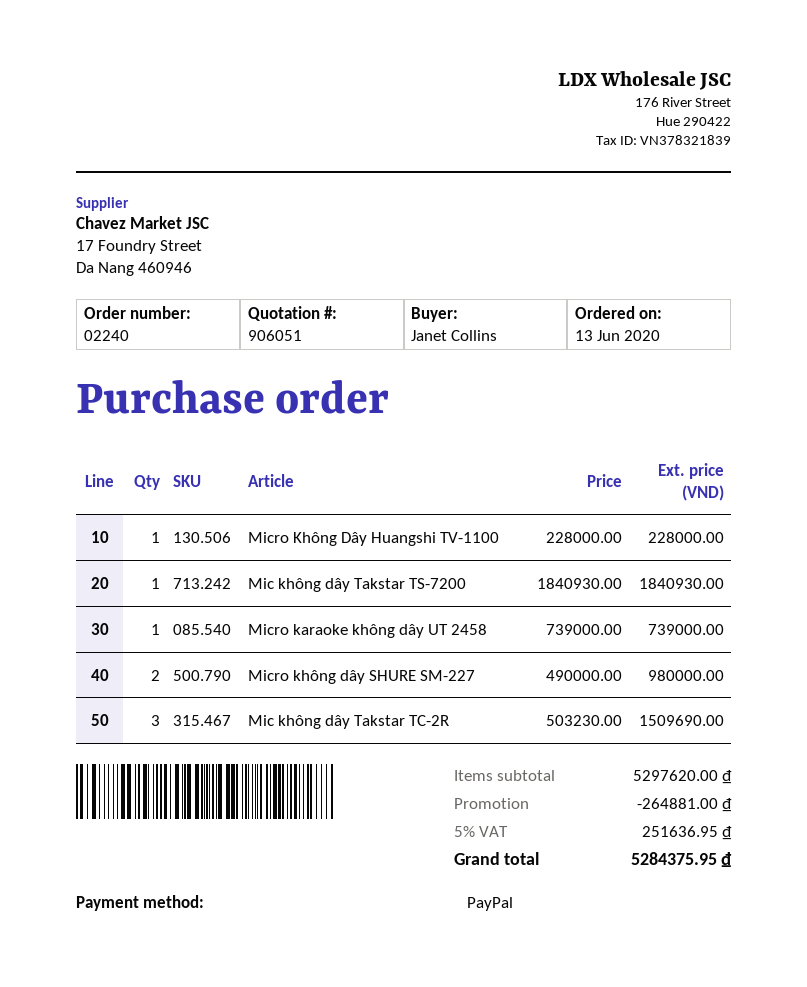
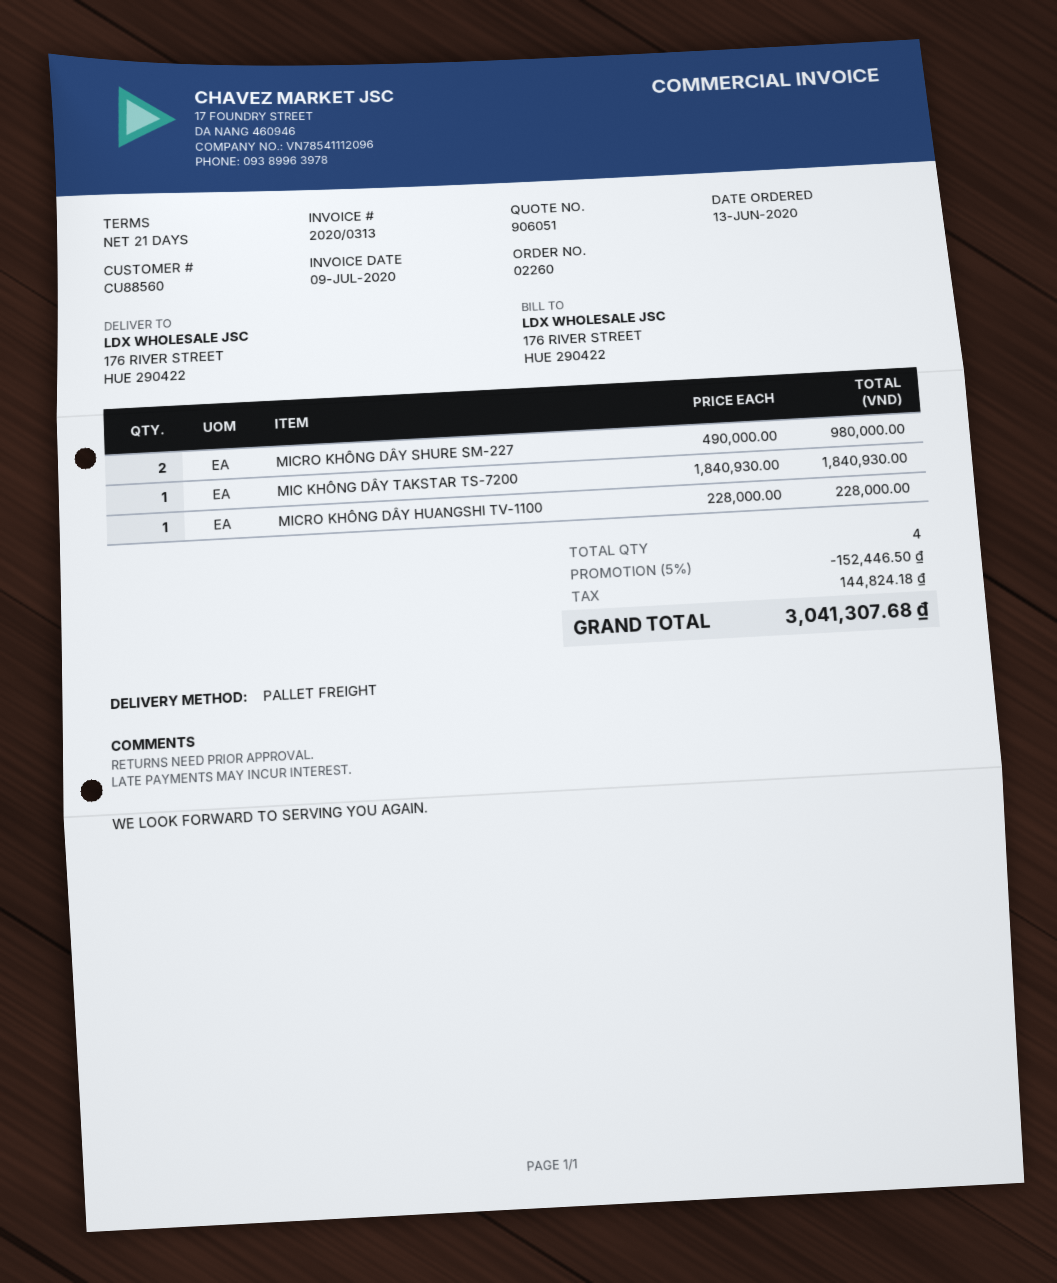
order number: 02240 -> 02260
Micro karaoke không dây UT 2458: 1 x 739000.00 = 739000.00 -> none
Mic không dây Takstar TC-2R: 3 x 503230.00 = 1509690.00 -> none
discount: 264881.00 -> 152446.50
tax: 251636.95 -> 144824.18
total: 5284375.95 -> 3041307.68

